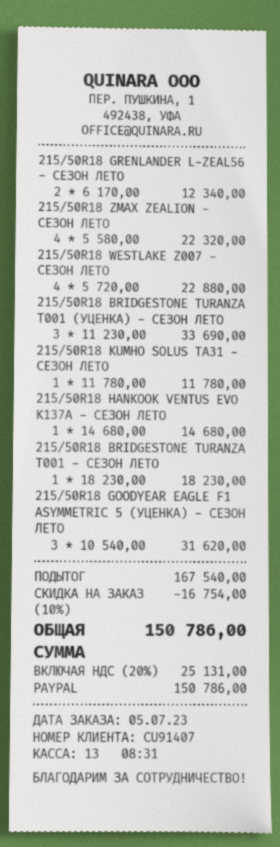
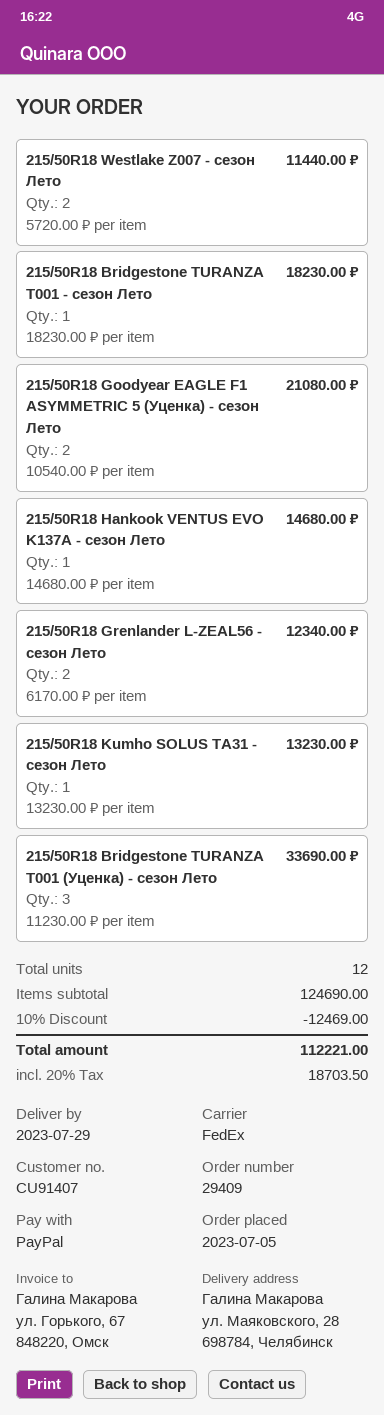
215/50R18 ZMAX ZEALION - СЕЗОН ЛЕТО: 4 x 5580.00 = 22320.00 -> none
215/50R18 WESTLAKE Z007 - СЕЗОН ЛЕТО: 4 x 5720.00 = 22880.00 -> 2 x 5720.00 = 11440.00
215/50R18 KUMHO SOLUS TA31 - СЕЗОН ЛЕТО: 1 x 11780.00 = 11780.00 -> 1 x 13230.00 = 13230.00
215/50R18 GOODYEAR EAGLE F1 ASYMMETRIC 5 (УЦЕНКА) - СЕЗОН ЛЕТО: 3 x 10540.00 = 31620.00 -> 2 x 10540.00 = 21080.00
subtotal: 167540.00 -> 124690.00
discount: 10% = 16754.00 -> 10% = 12469.00
tax: 20% = 25131.00 -> 20% = 18703.50
total: 150786.00 -> 112221.00

